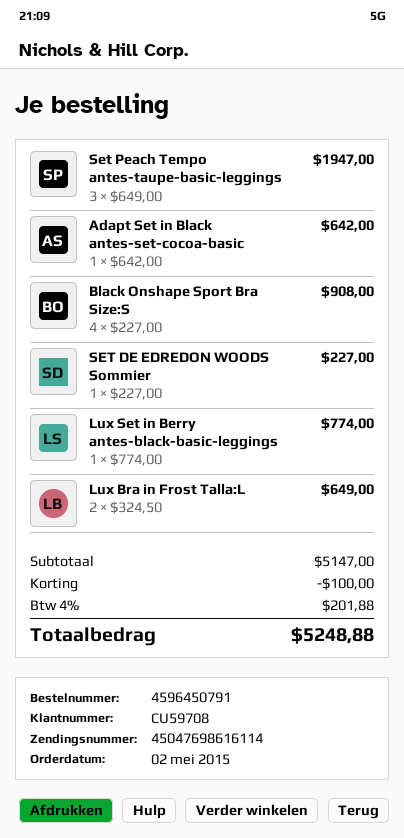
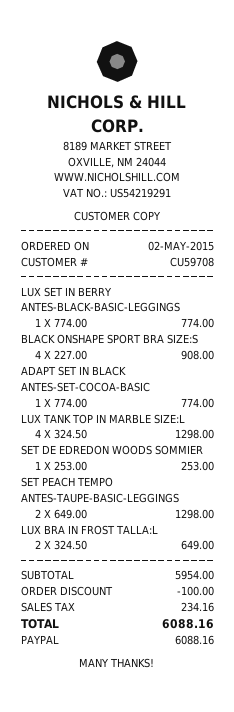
Set Peach Tempo antes-taupe-basic-leggings: 3 x 649.00 = 1947.00 -> 2 x 649.00 = 1298.00
Adapt Set in Black antes-set-cocoa-basic: 1 x 642.00 = 642.00 -> 1 x 774.00 = 774.00
SET DE EDREDON WOODS Sommier: 1 x 227.00 = 227.00 -> 1 x 253.00 = 253.00
LUX TANK TOP IN MARBLE SIZE:L: none -> 4 x 324.50 = 1298.00
subtotal: 5147.00 -> 5954.00
tax: 201.88 -> 234.16
total: 5248.88 -> 6088.16

